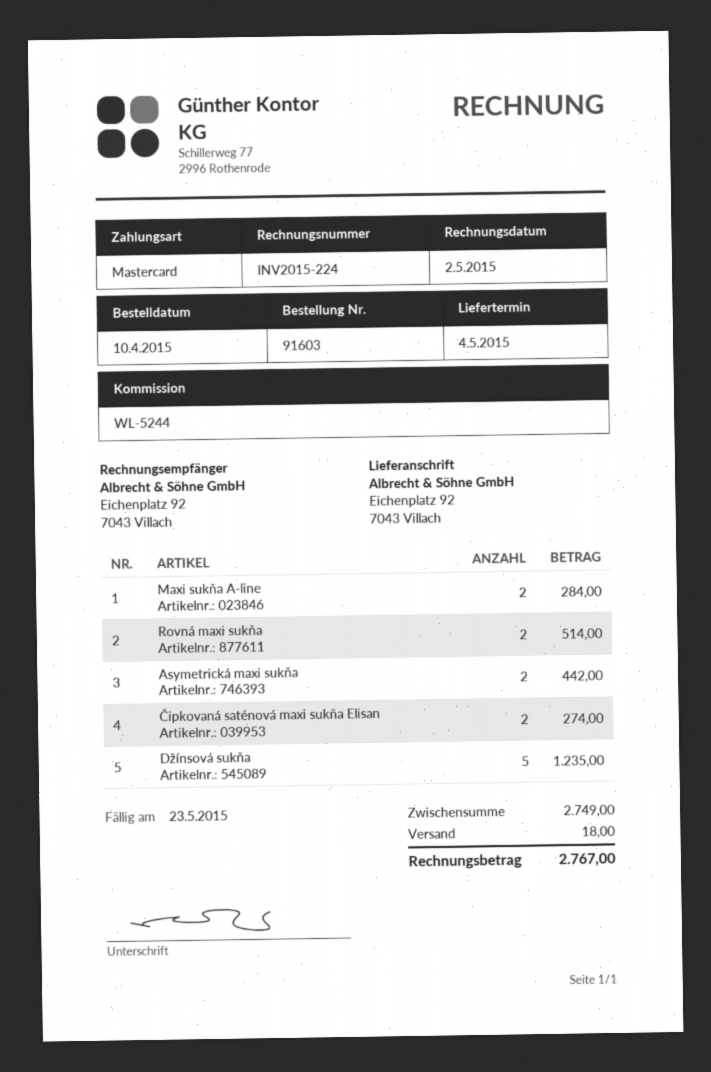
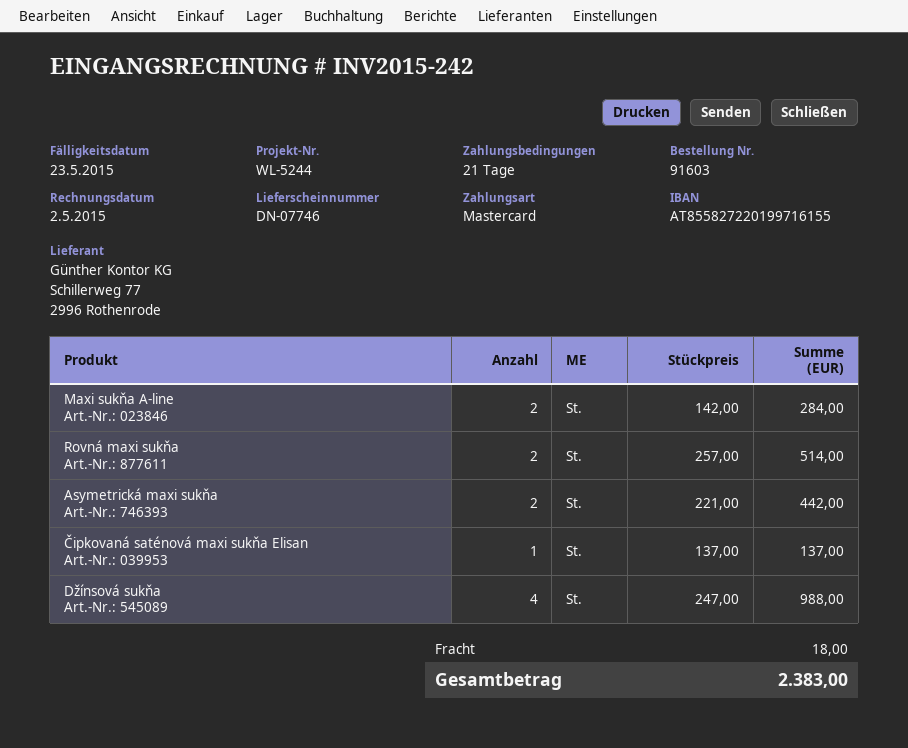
invoice number: INV2015-224 -> INV2015-242
Čipkovaná saténová maxi sukňa Elisan: 2 for 274.00 -> 1 for 137.00
Džínsová sukňa: 5 for 1235.00 -> 4 for 988.00
total: 2767.00 -> 2383.00

